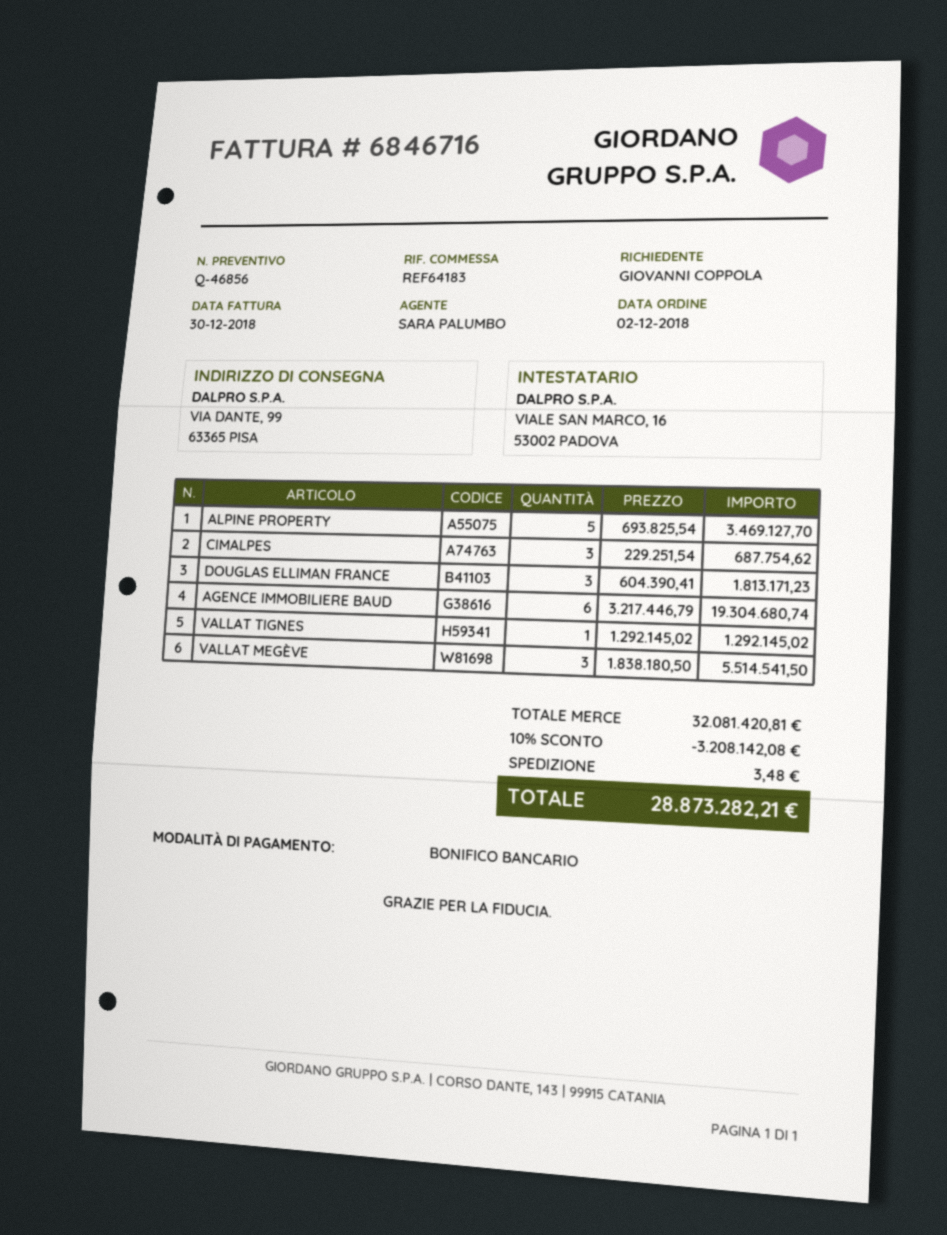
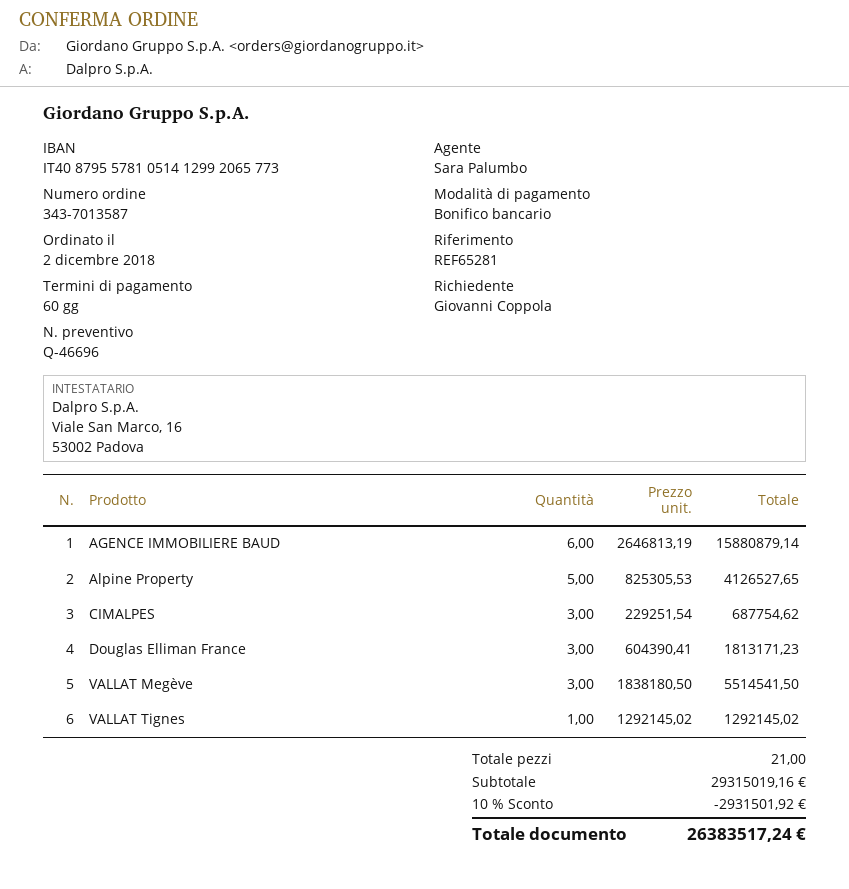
quote number: Q-46856 -> Q-46696
reference: REF64183 -> REF65281
ALPINE PROPERTY: 5 x 693825.54 = 3469127.70 -> 5 x 825305.53 = 4126527.65
AGENCE IMMOBILIERE BAUD: 6 x 3217446.79 = 19304680.74 -> 6 x 2646813.19 = 15880879.14
subtotal: 32081420.81 -> 29315019.16
discount: 10% = 3208142.08 -> 10% = 2931501.92
shipping: 3.48 -> none
total: 28873282.21 -> 26383517.24

